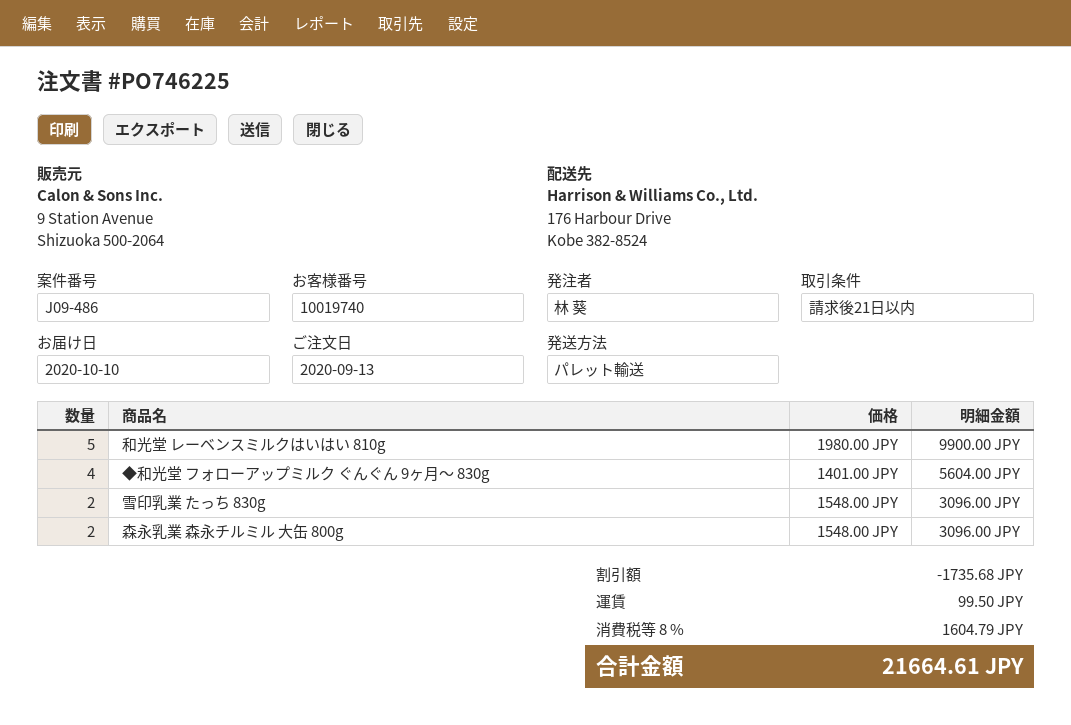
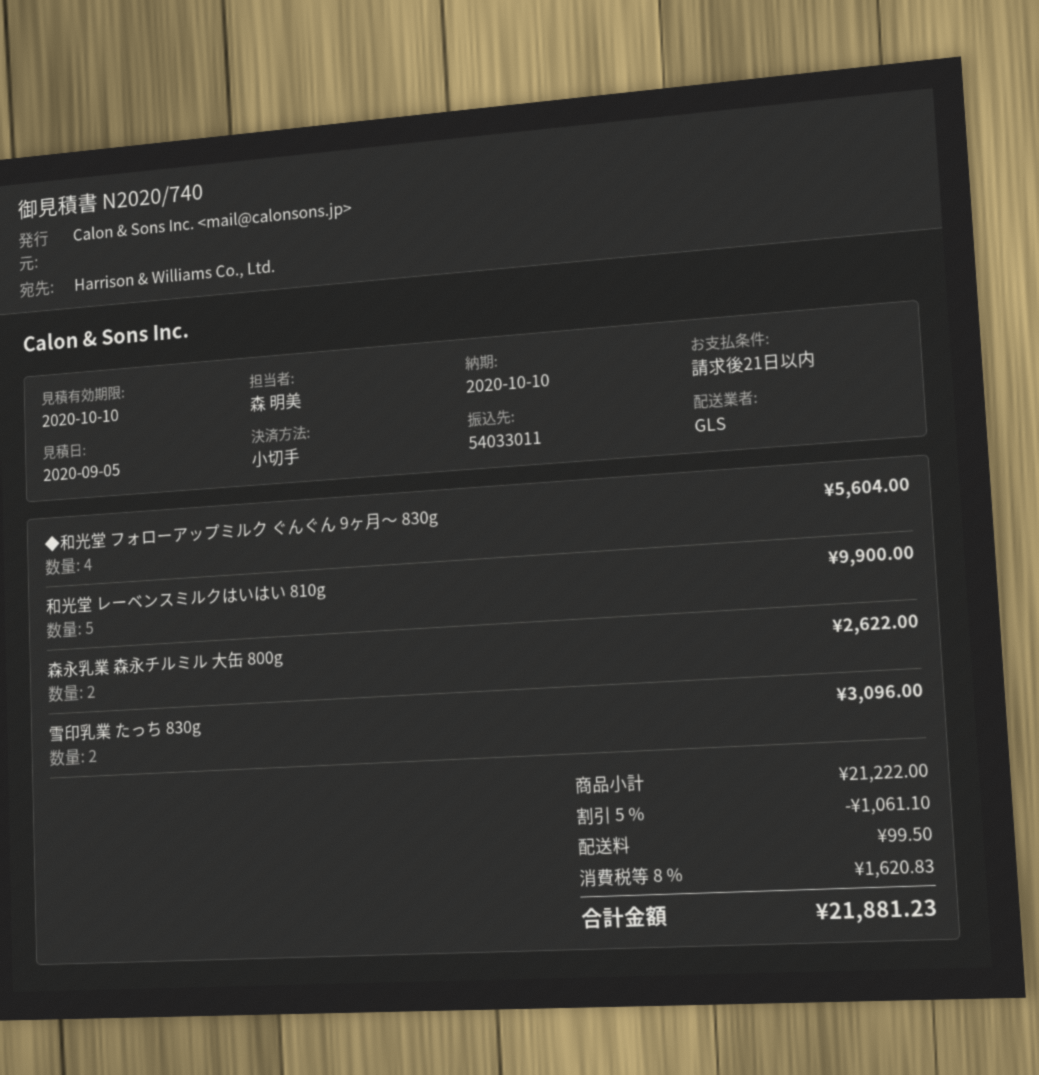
shipping method: pallet freight -> GLS
森永乳業 森永チルミル 大缶 800g: 2 for 3096.00 -> 2 for 2622.00
discount: 1735.68 -> 1061.10
tax: 8% = 1604.79 -> 8% = 1620.83
total: 21664.61 -> 21881.23

